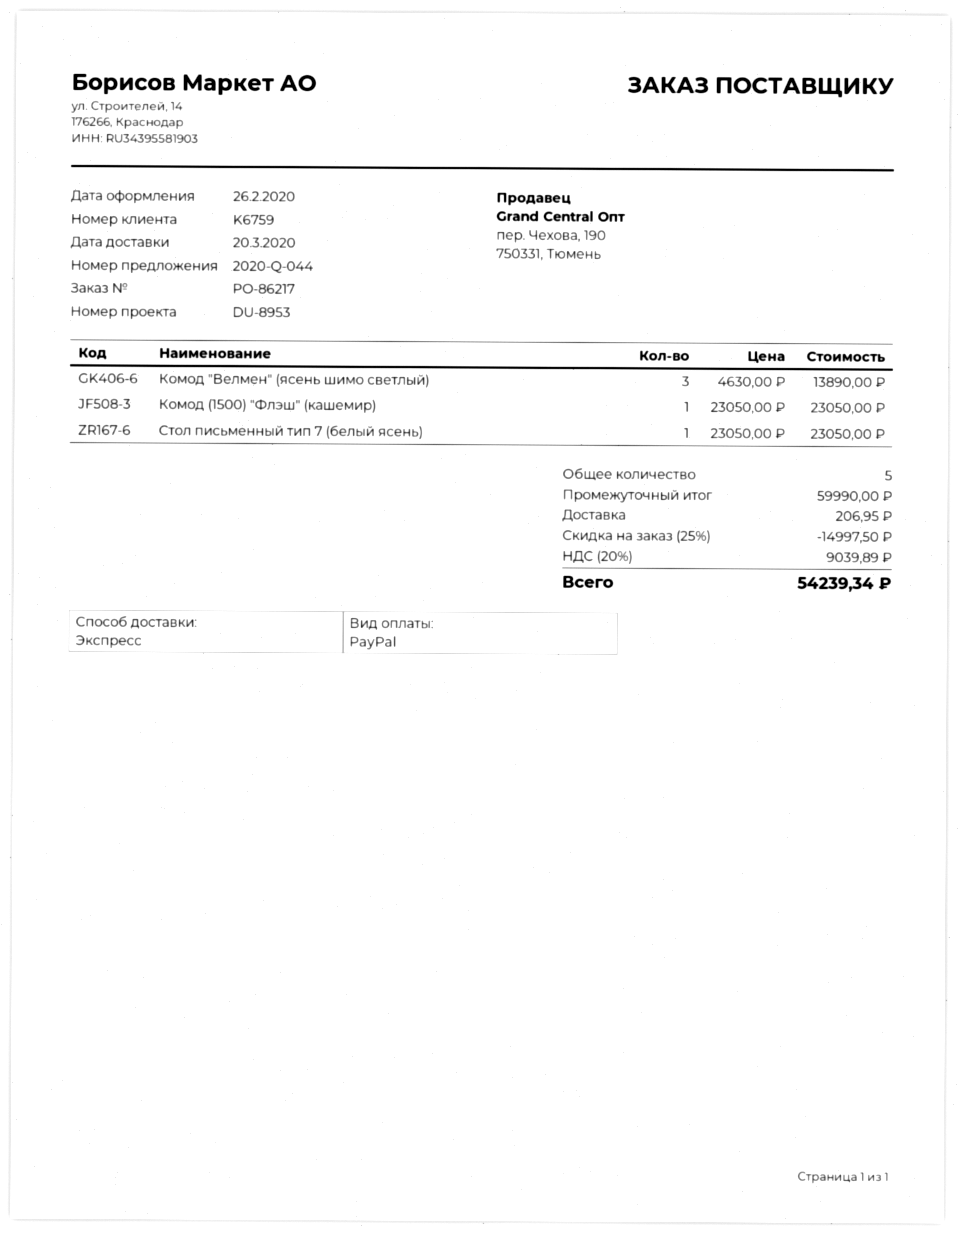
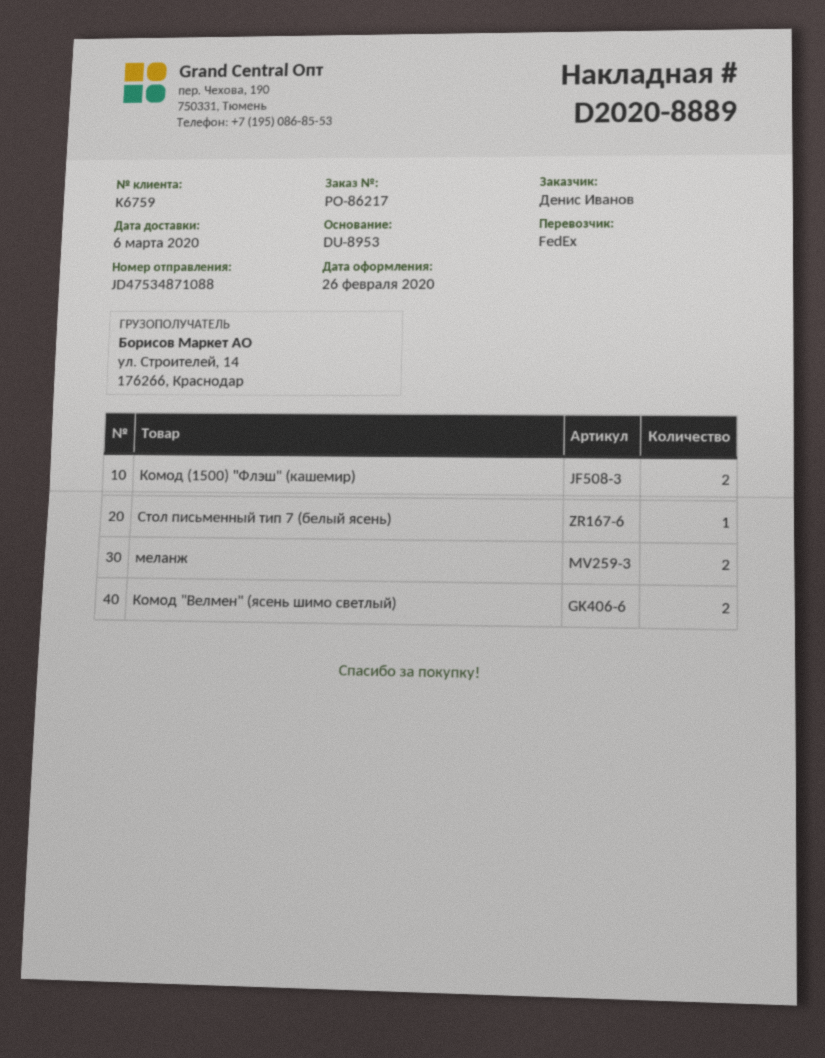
delivery date: 2020-03-20 -> 2020-03-06
shipping method: express -> FedEx
Комод "Велмен" (ясень шимо светлый): 3 -> 2
Комод (1500) "Флэш" (кашемир): 1 -> 2
меланж: none -> 2

